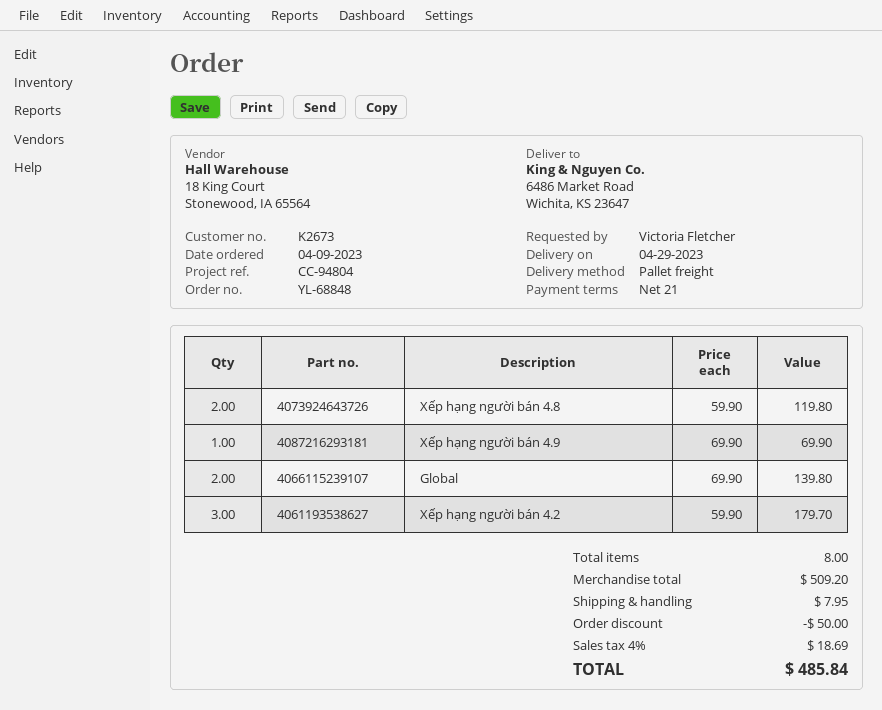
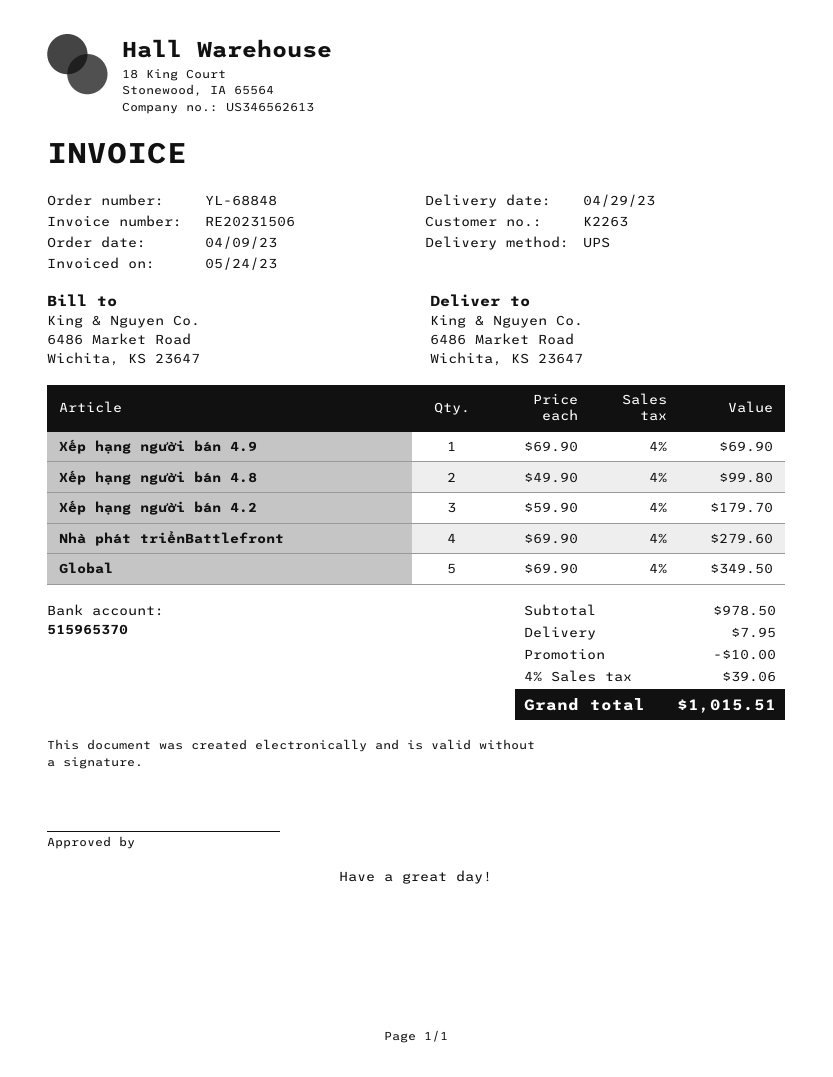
customer number: K2673 -> K2263
shipping method: pallet freight -> UPS
Xếp hạng người bán 4.8: 2 x 59.90 = 119.80 -> 2 x 49.90 = 99.80
Global: 2 x 69.90 = 139.80 -> 5 x 69.90 = 349.50
Nhà phát triểnBattlefront: none -> 4 x 69.90 = 279.60
subtotal: 509.20 -> 978.50
discount: 50.00 -> 10.00
tax: 4% = 18.69 -> 4% = 39.06
total: 485.84 -> 1015.51

